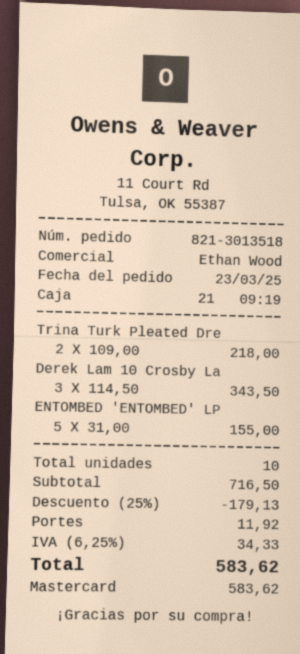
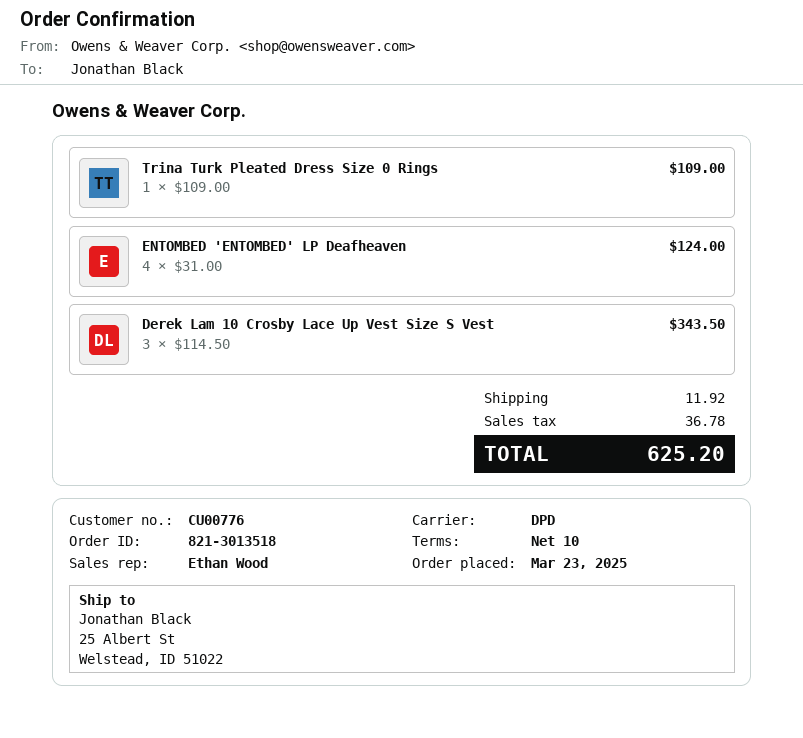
Trina Turk Pleated Dre: 2 x 109.00 = 218.00 -> 1 x 109.00 = 109.00
ENTOMBED 'ENTOMBED' LP: 5 x 31.00 = 155.00 -> 4 x 31.00 = 124.00
discount: 25% = 179.13 -> none
tax: 34.33 -> 36.78
total: 583.62 -> 625.20

